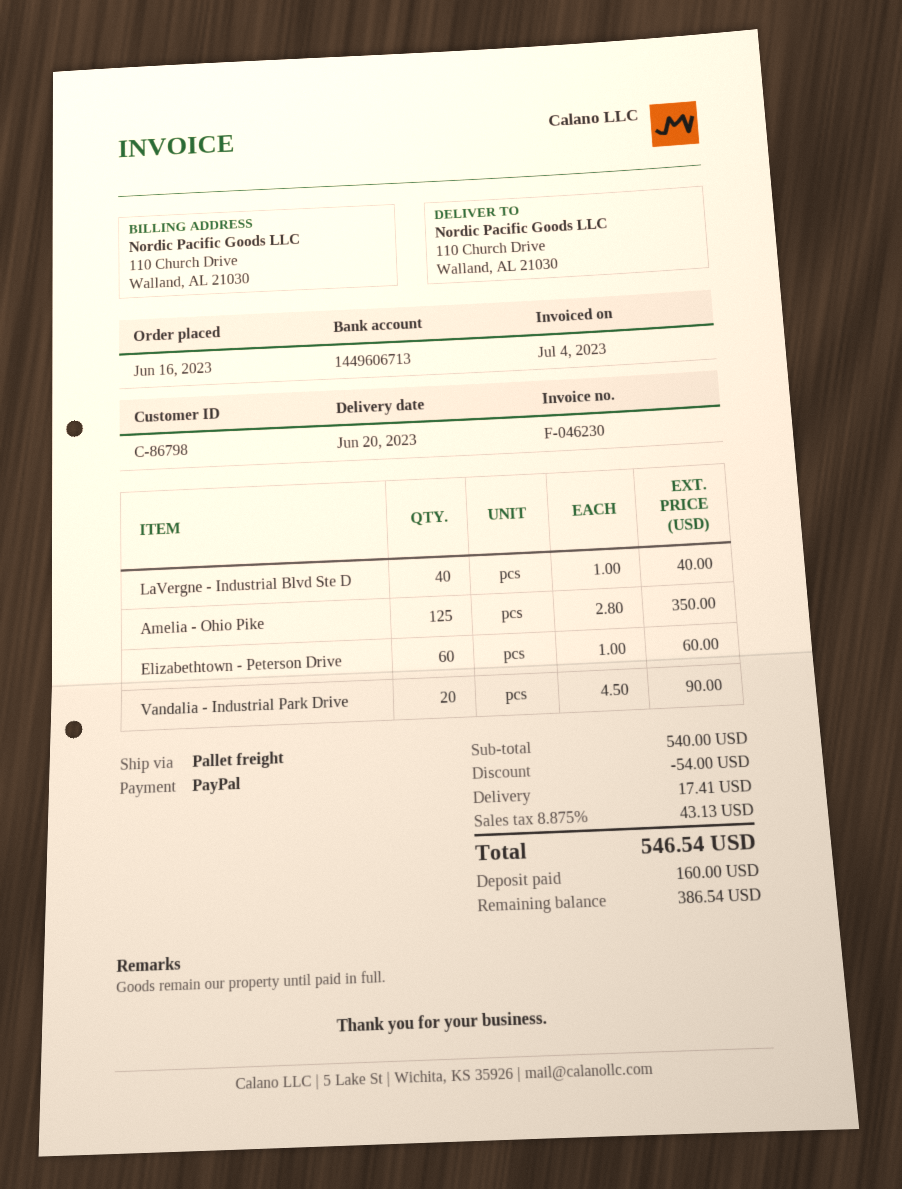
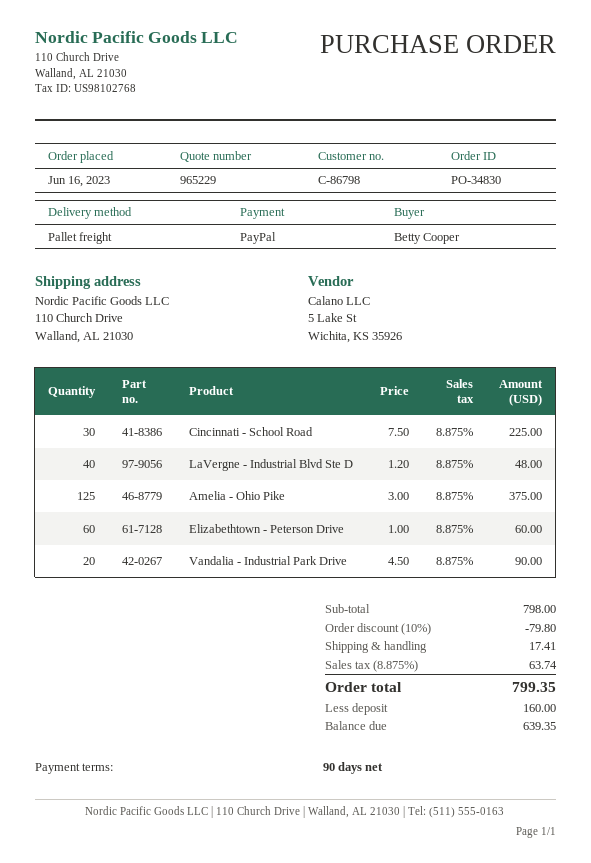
LaVergne - Industrial Blvd Ste D: 40 x 1.00 = 40.00 -> 40 x 1.20 = 48.00
Amelia - Ohio Pike: 125 x 2.80 = 350.00 -> 125 x 3.00 = 375.00
Cincinnati - School Road: none -> 30 x 7.50 = 225.00
subtotal: 540.00 -> 798.00
discount: 54.00 -> 79.80
tax: 8.875% = 43.13 -> 8.875% = 63.74
total: 546.54 -> 799.35
balance: 386.54 -> 639.35

